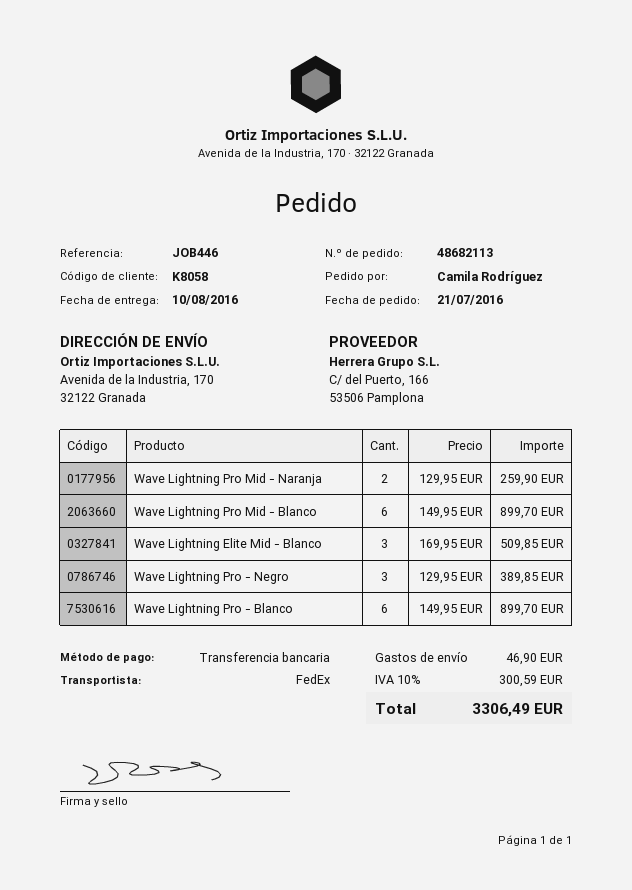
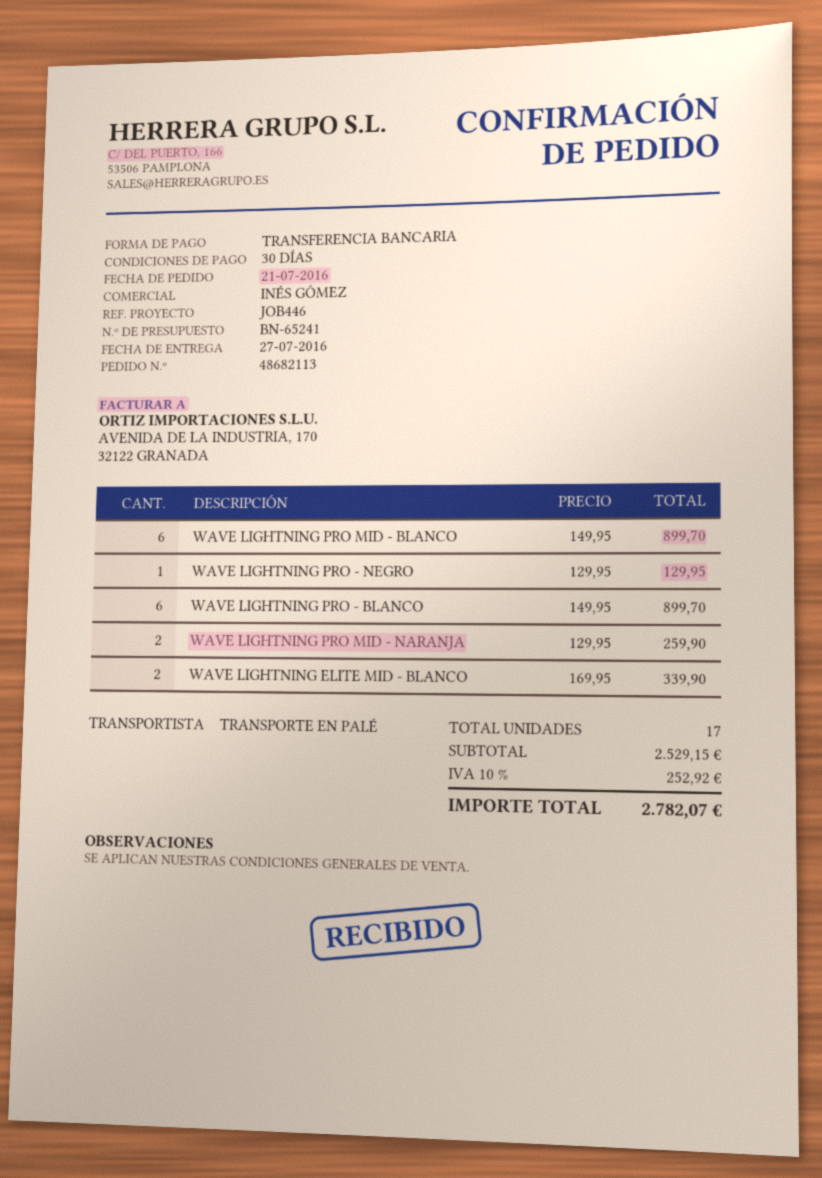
delivery date: 2016-08-10 -> 2016-07-27
shipping method: FedEx -> pallet freight
Wave Lightning Elite Mid - Blanco: 3 x 169.95 = 509.85 -> 2 x 169.95 = 339.90
Wave Lightning Pro - Negro: 3 x 129.95 = 389.85 -> 1 x 129.95 = 129.95
shipping: 46.90 -> none
tax: 10% = 300.59 -> 10% = 252.92
total: 3306.49 -> 2782.07

